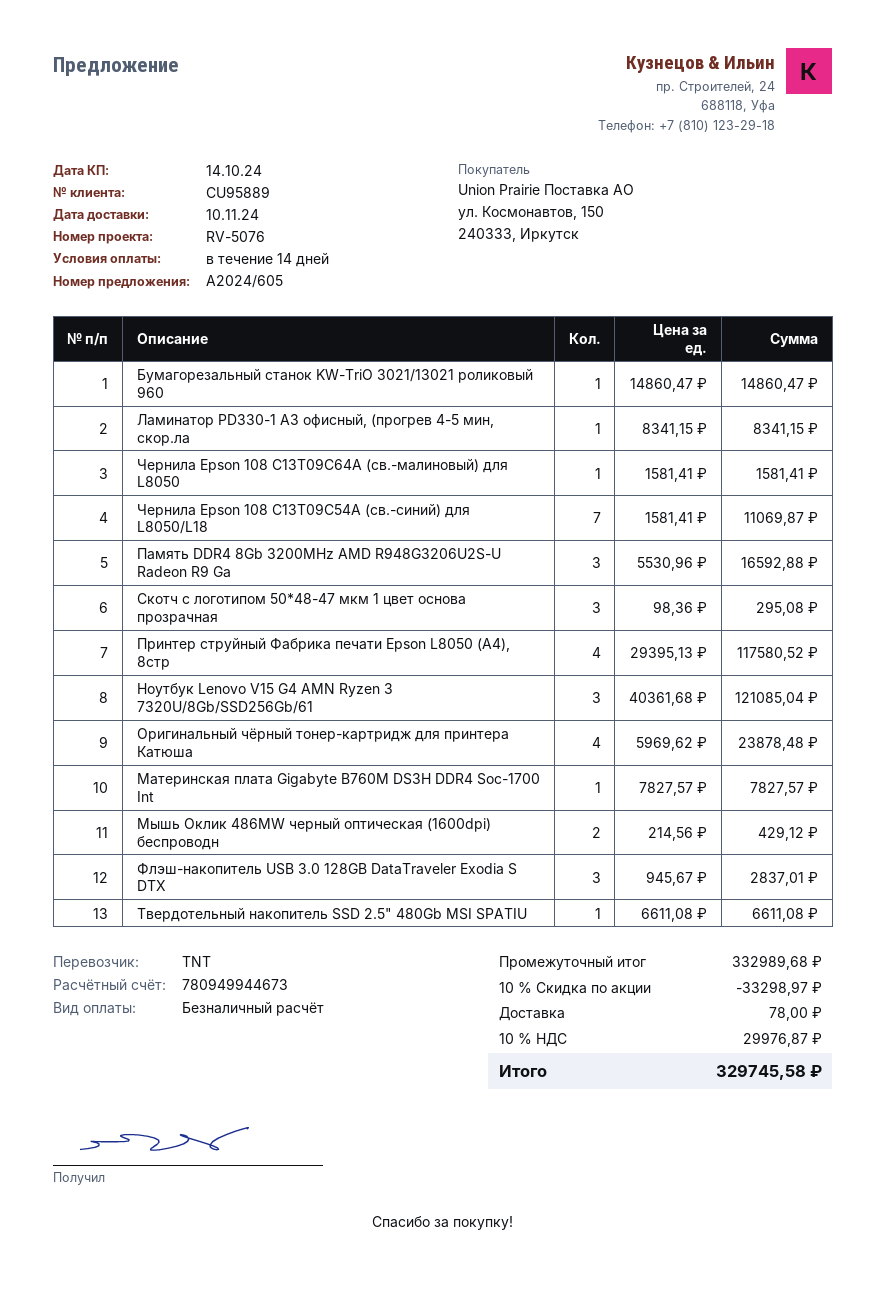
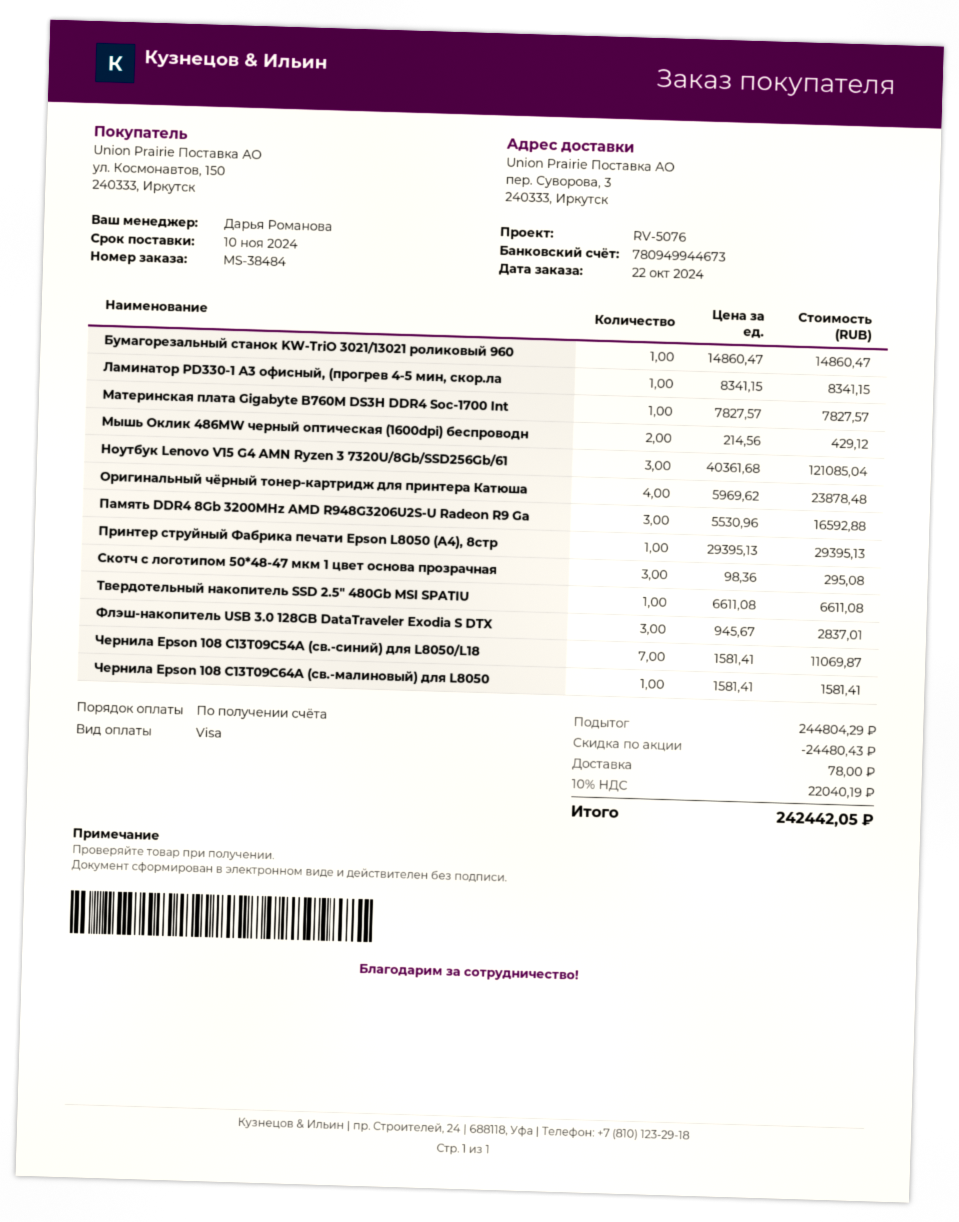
payment terms: 14 days -> on receipt
payment method: bank transfer -> Visa
Принтер струйный Фабрика печати Epson L8050 (A4), 8стр: 4 x 29395.13 = 117580.52 -> 1 x 29395.13 = 29395.13
subtotal: 332989.68 -> 244804.29
discount: 33298.97 -> 24480.43
tax: 10% = 29976.87 -> 10% = 22040.19
total: 329745.58 -> 242442.05

